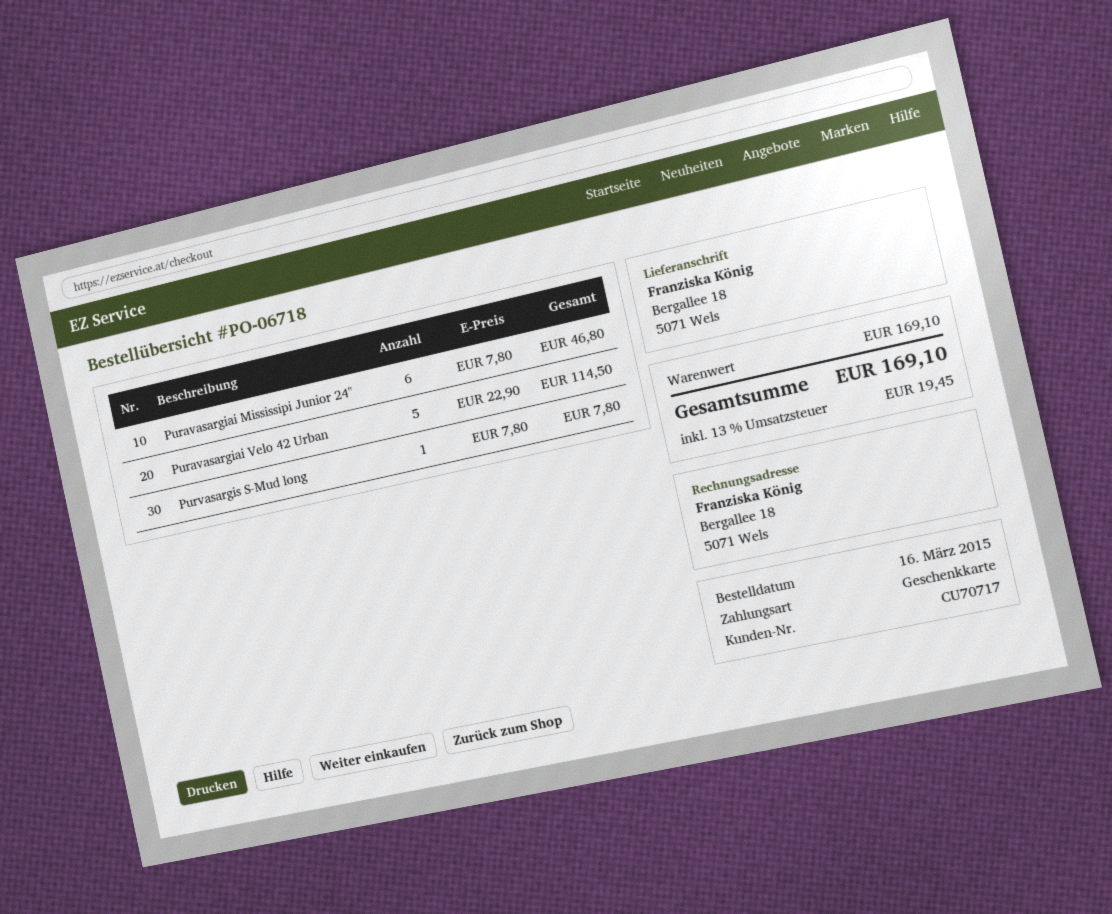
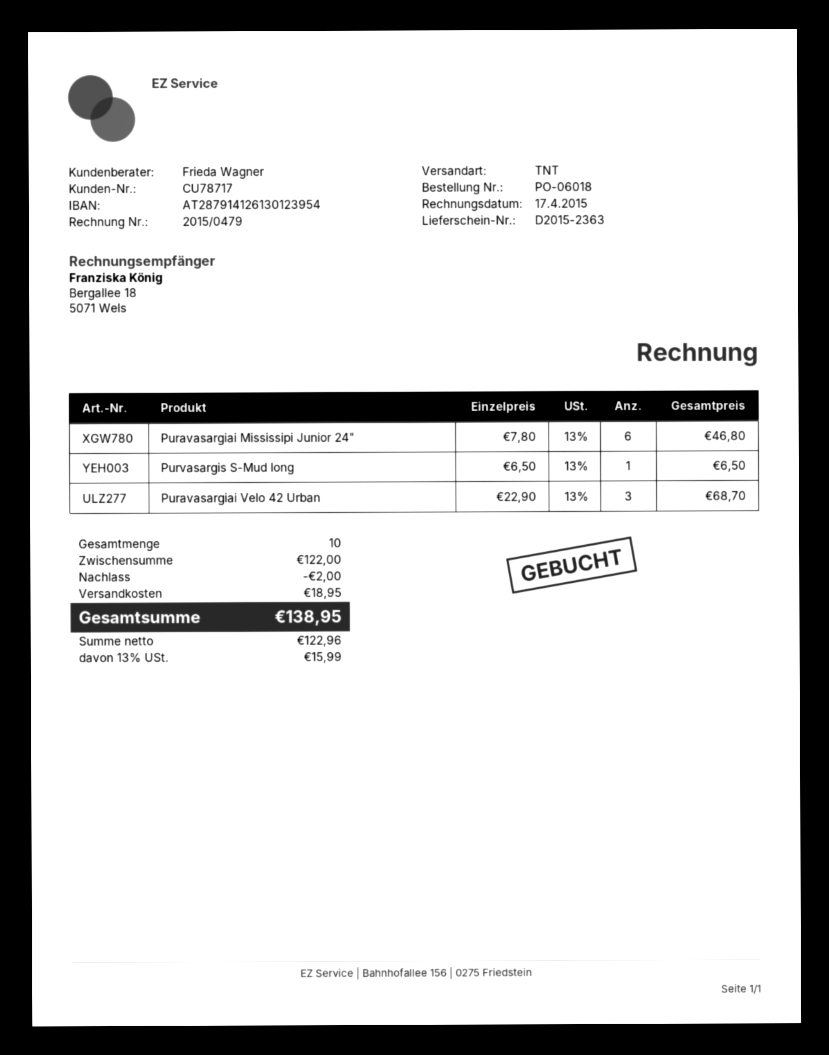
order number: PO-06718 -> PO-06018
customer number: CU70717 -> CU78717
Puravasargiai Velo 42 Urban: 5 x 22.90 = 114.50 -> 3 x 22.90 = 68.70
Purvasargis S-Mud long: 1 x 7.80 = 7.80 -> 1 x 6.50 = 6.50
subtotal: 169.10 -> 122.00
discount: none -> 2.00
shipping: none -> 18.95
tax: 13% = 19.45 -> 13% = 15.99
total: 169.10 -> 138.95

